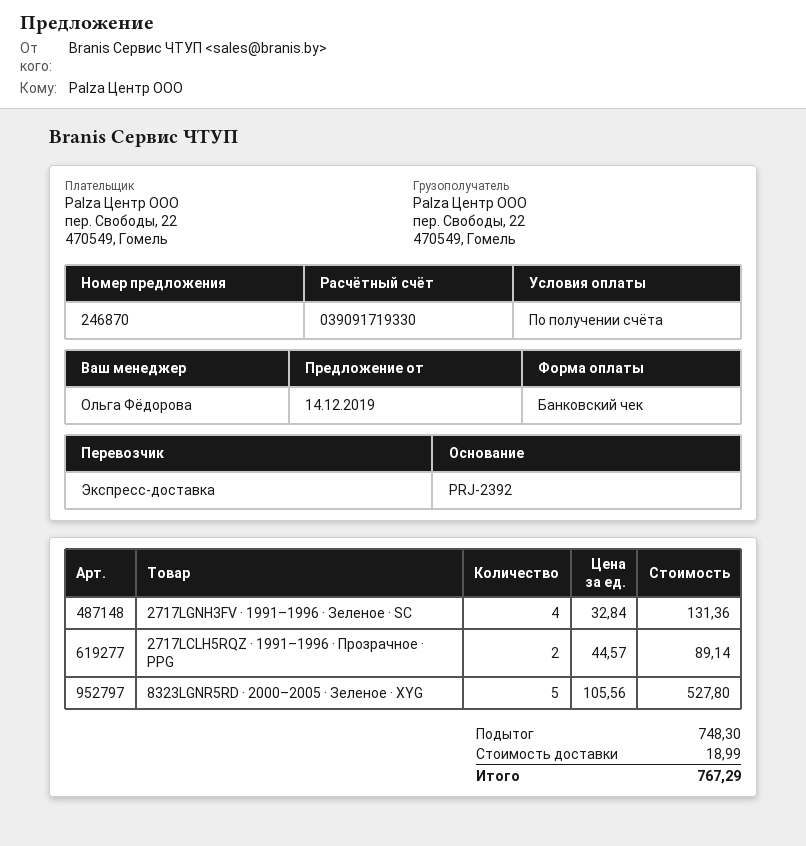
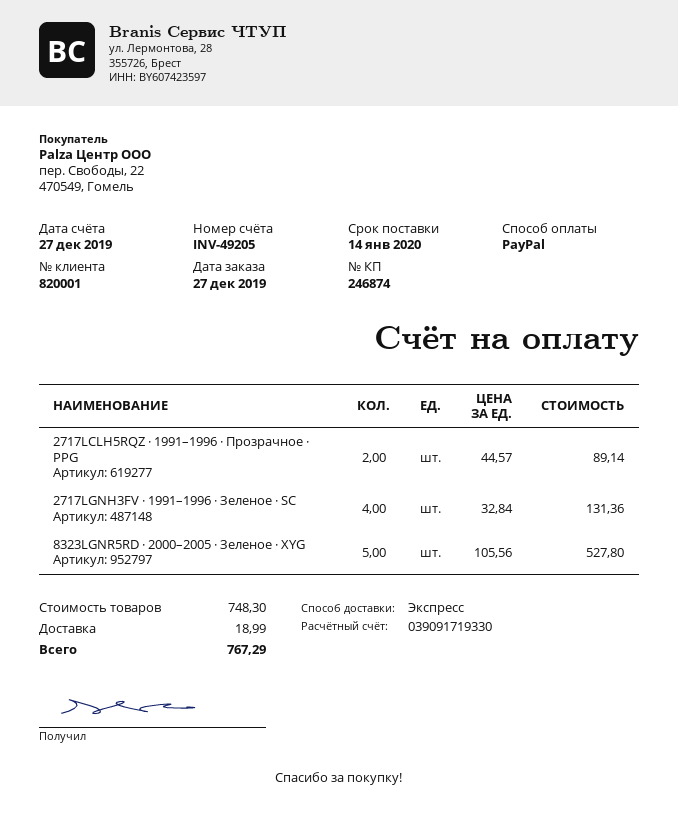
quote number: 246870 -> 246874
payment method: cheque -> PayPal

